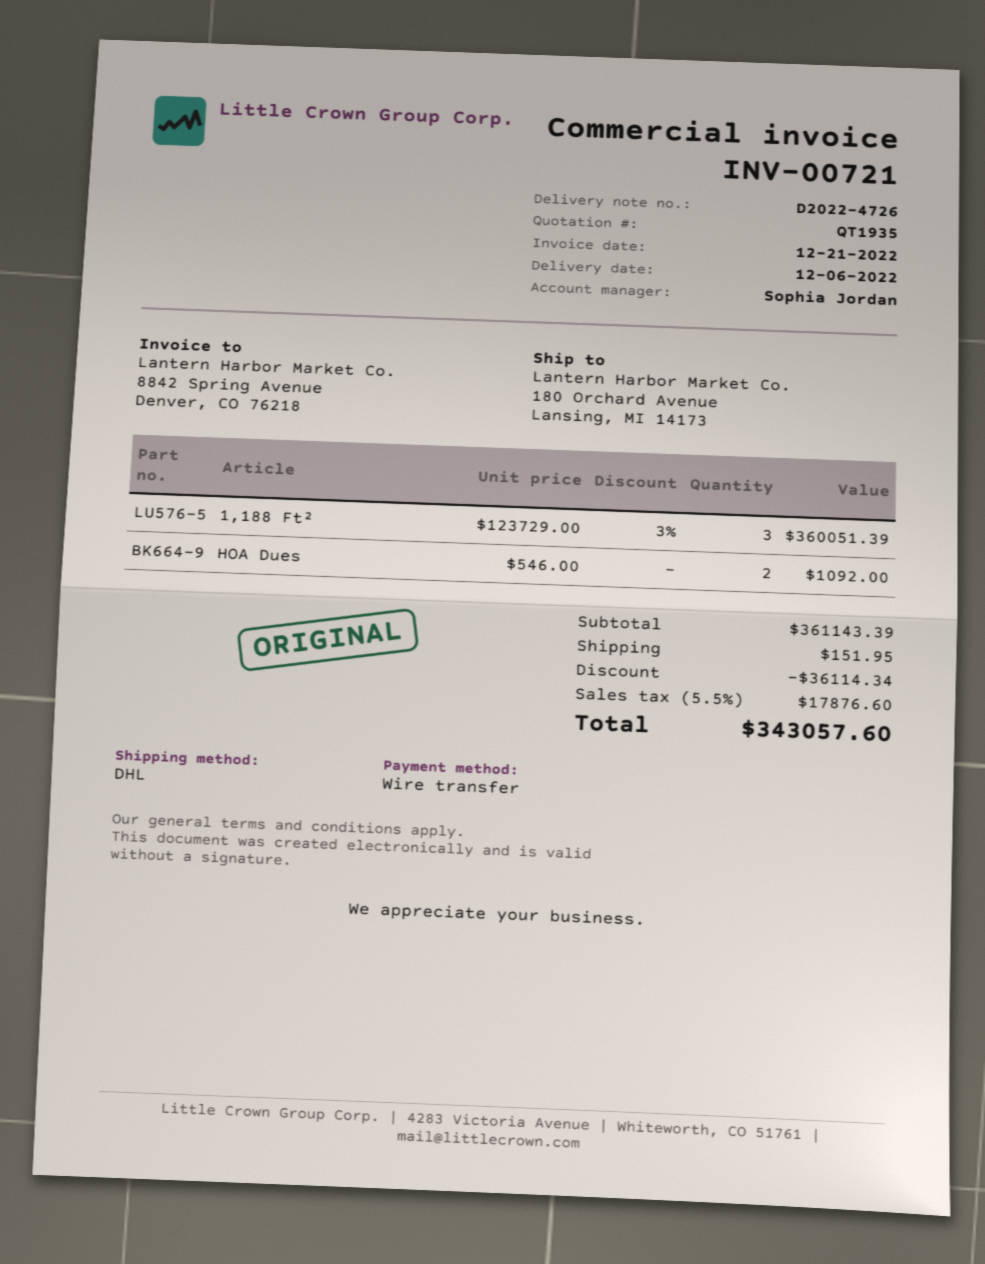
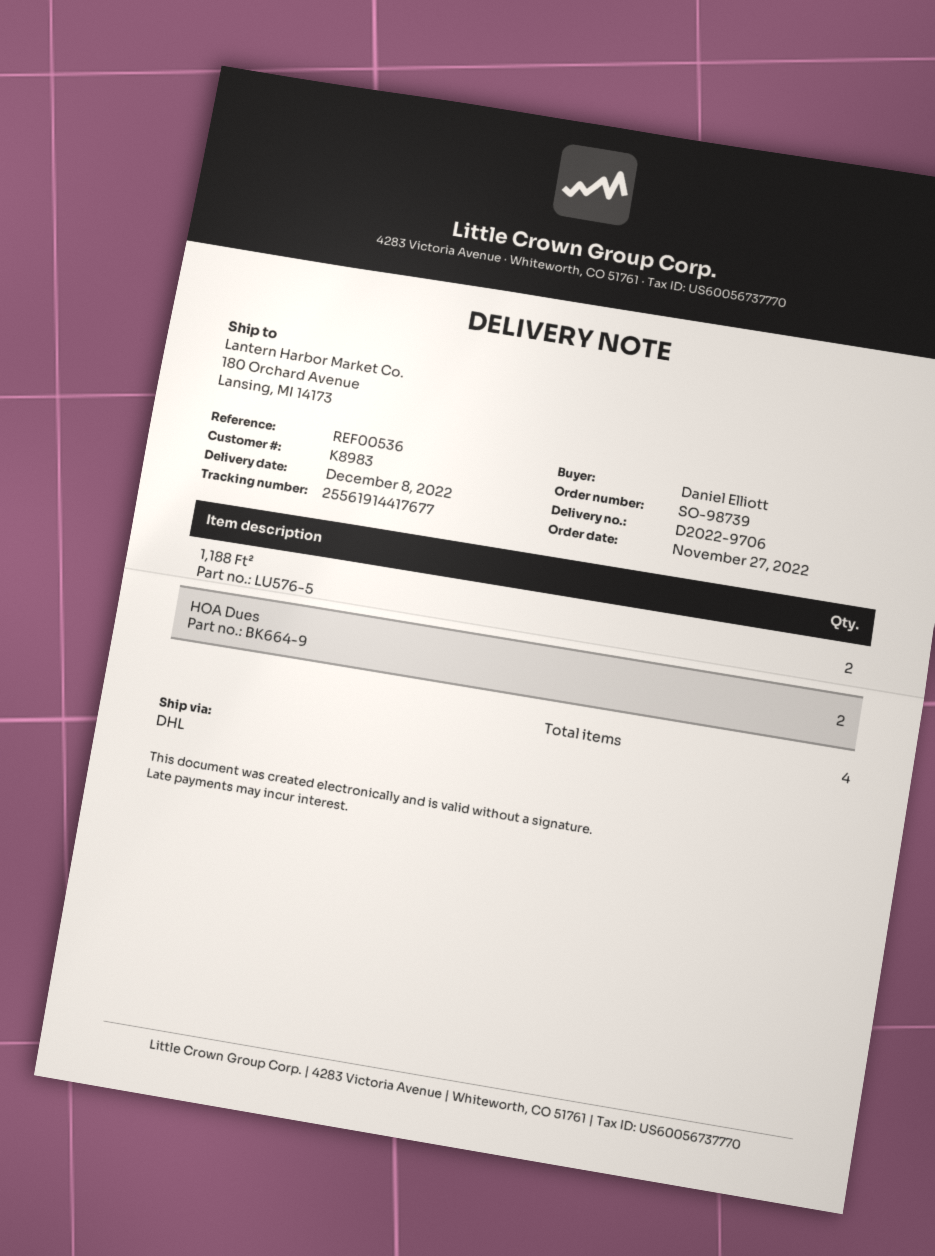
delivery note number: D2022-4726 -> D2022-9706
delivery date: 2022-12-06 -> 2022-12-08
1,188 Ft²: 3 -> 2

